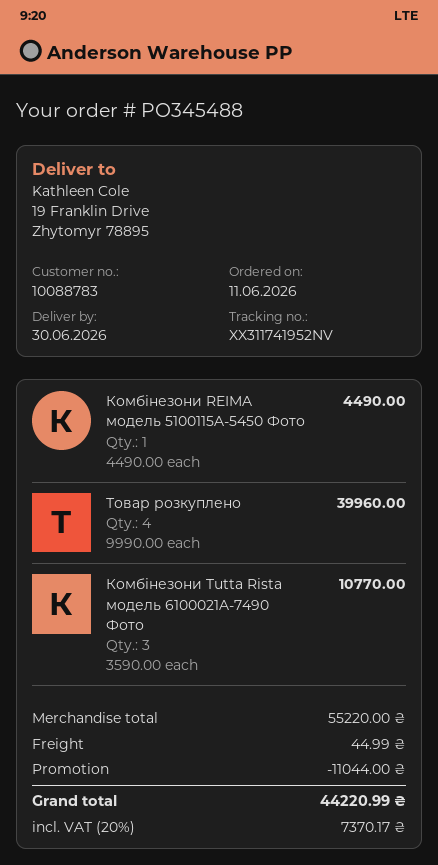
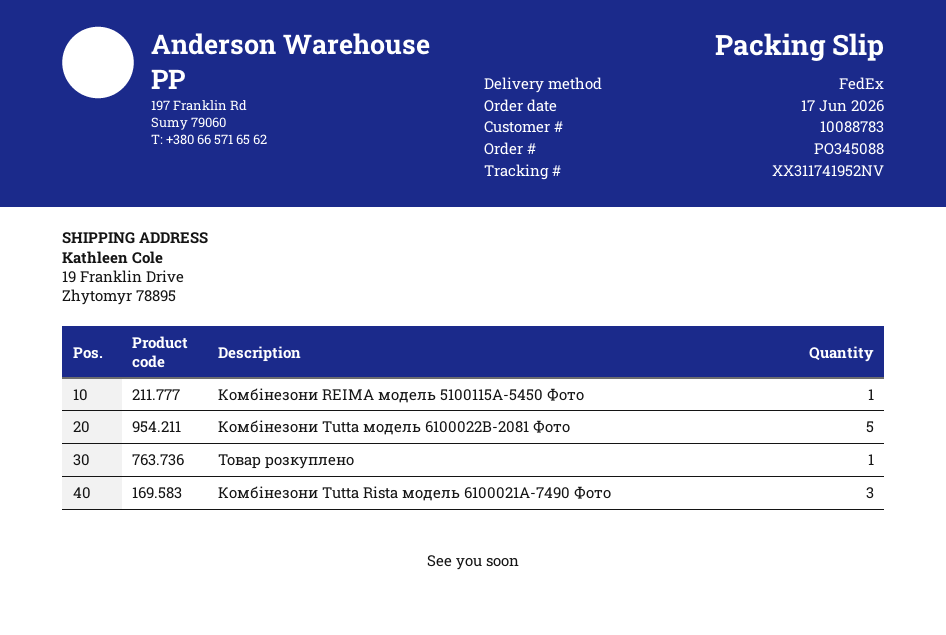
order number: PO345488 -> PO345088
order date: 2026-06-11 -> 2026-06-17
Товар розкуплено: 4 -> 1
Комбінезони Tutta модель 6100022B-2081 Фото: none -> 5

